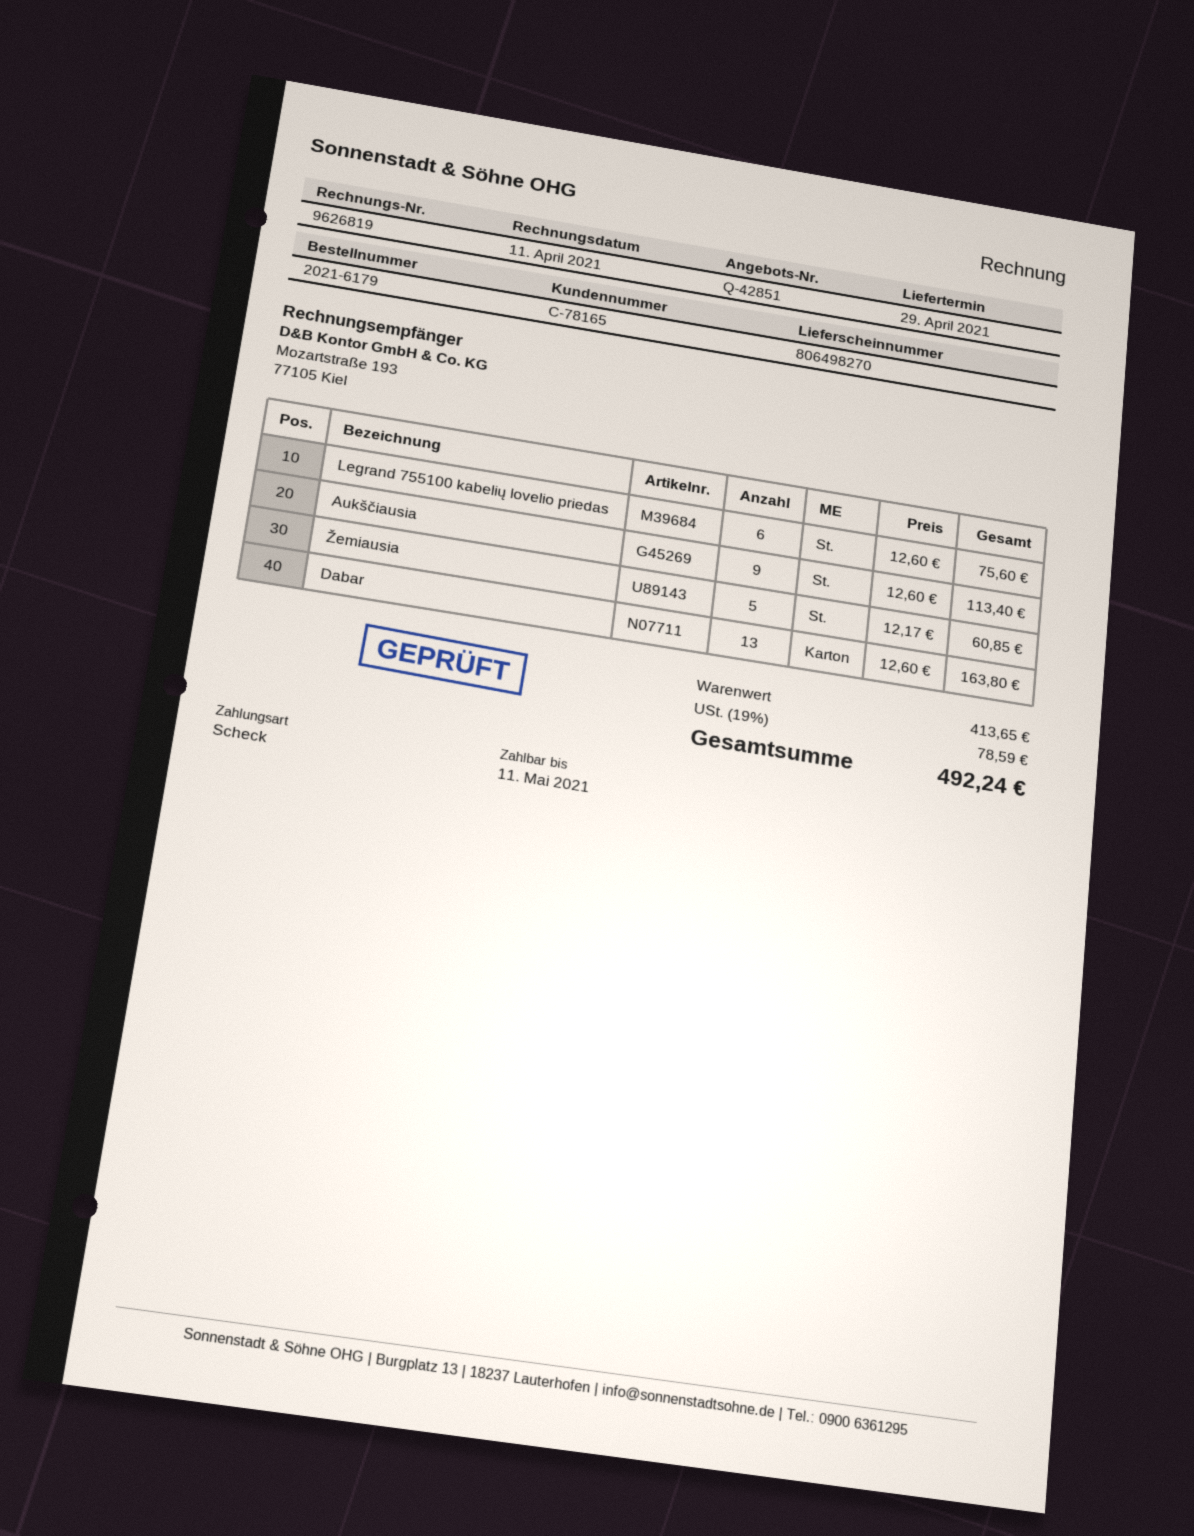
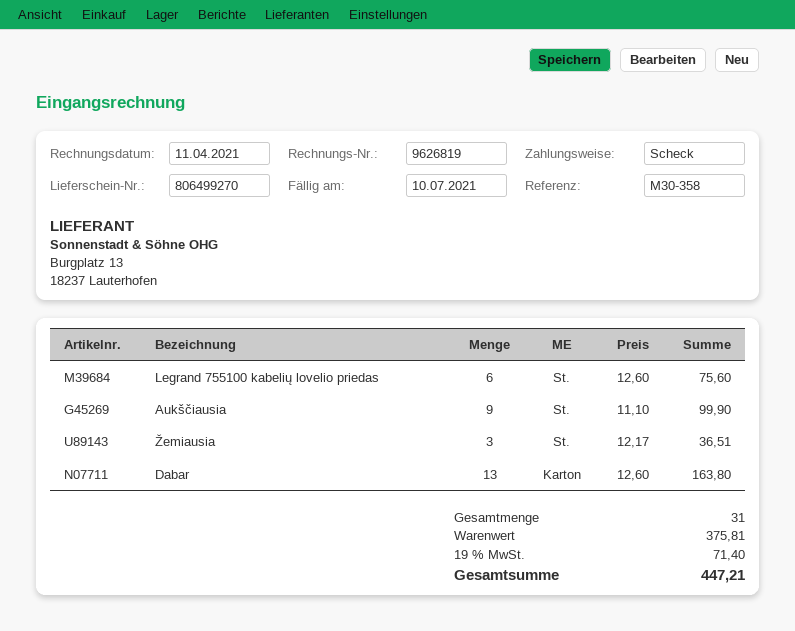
delivery note number: 806498270 -> 806499270
due date: 2021-05-11 -> 2021-07-10
Aukščiausia: 9 x 12.60 = 113.40 -> 9 x 11.10 = 99.90
Žemiausia: 5 x 12.17 = 60.85 -> 3 x 12.17 = 36.51
subtotal: 413.65 -> 375.81
tax: 19% = 78.59 -> 19% = 71.40
total: 492.24 -> 447.21

